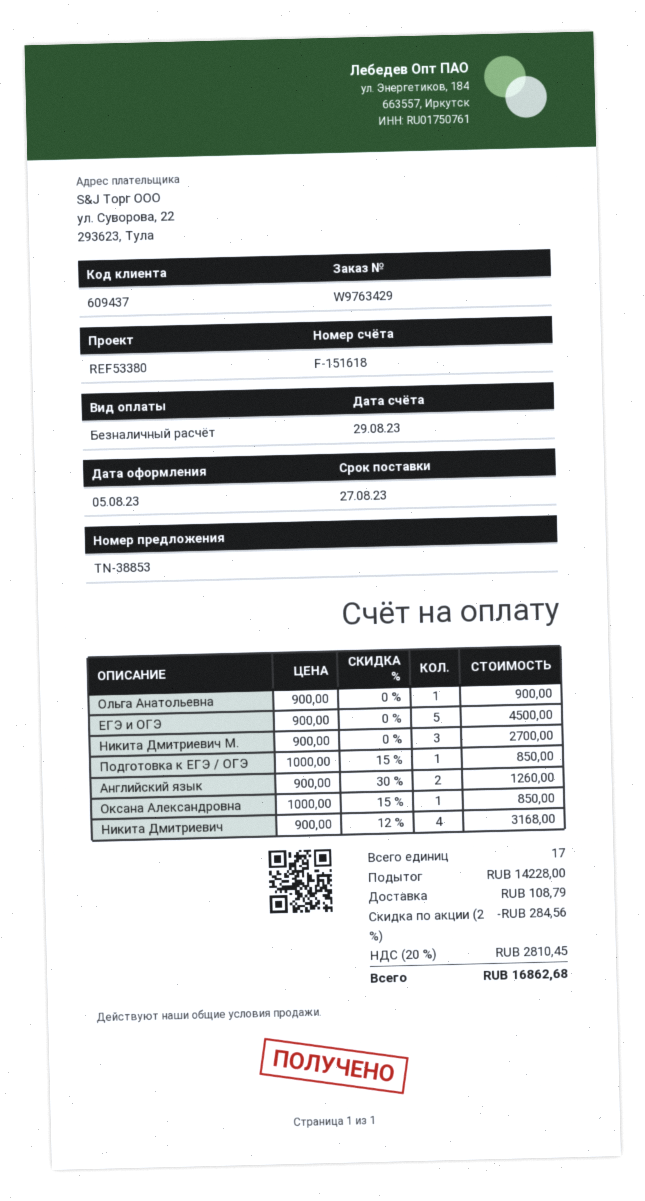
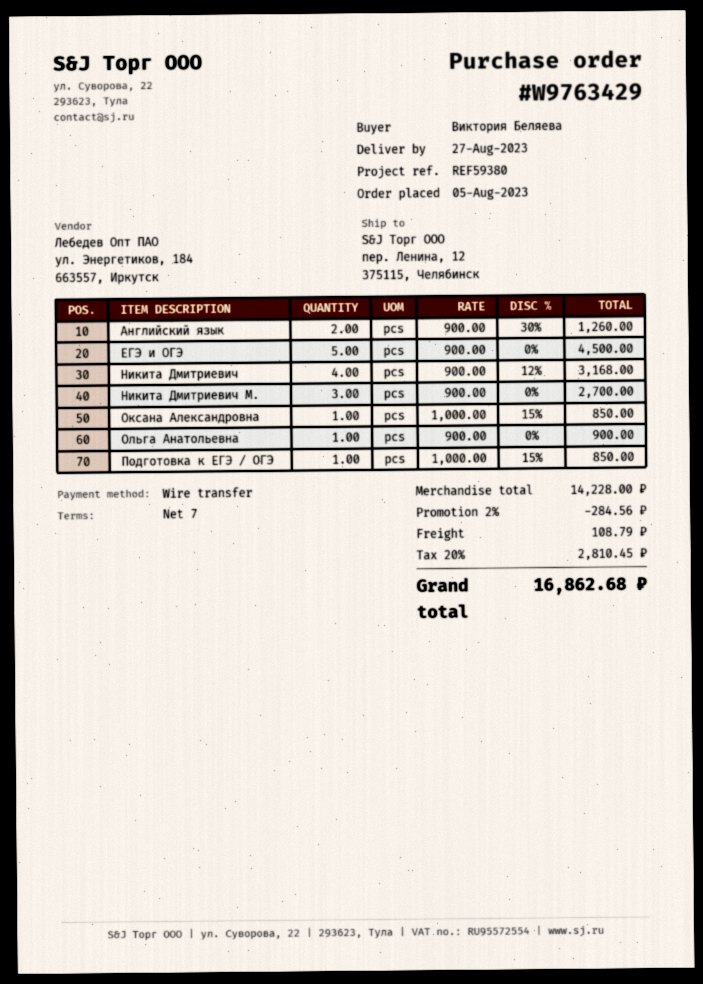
reference: REF53380 -> REF59380

